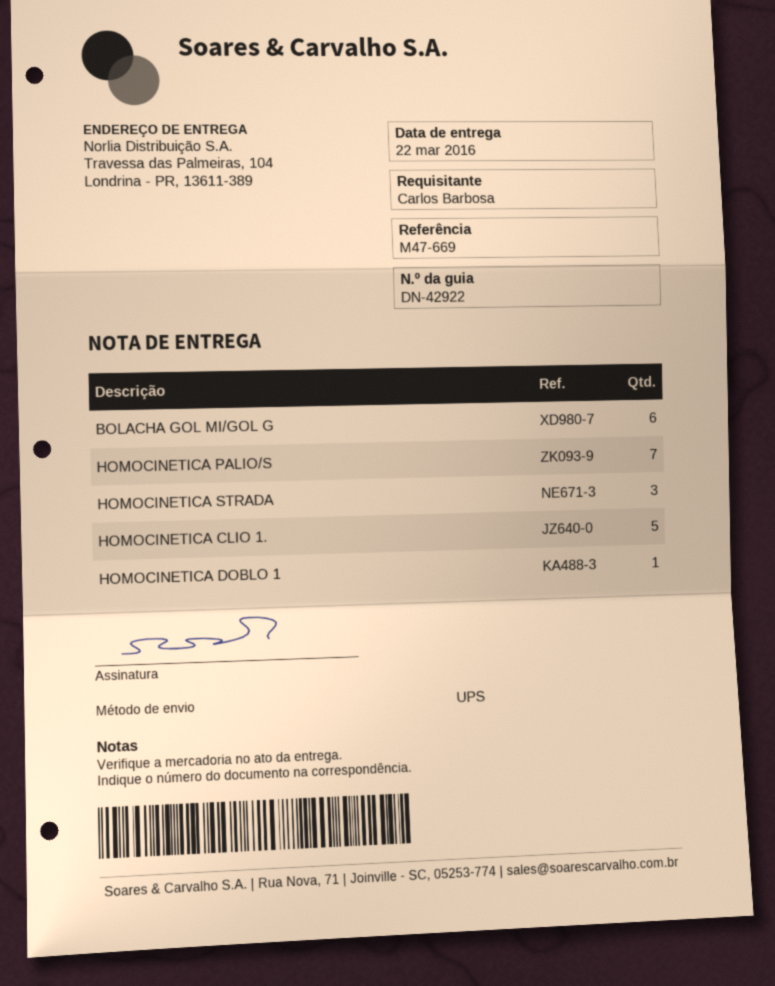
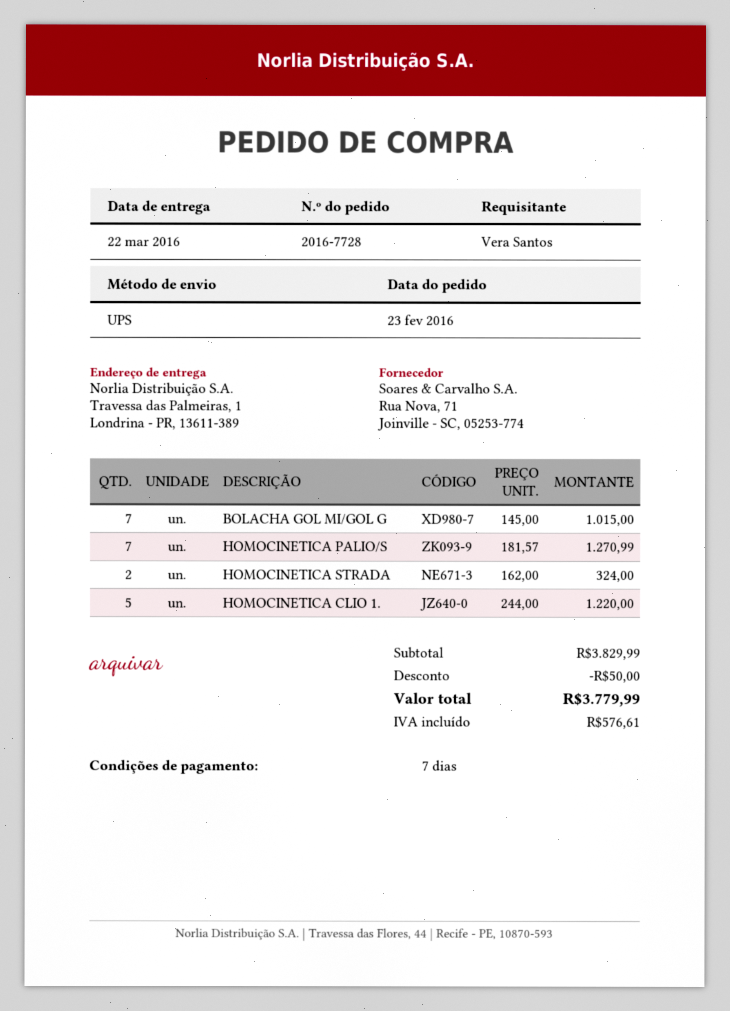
ordered by: Carlos Barbosa -> Vera Santos
ship to: Travessa das Palmeiras, 104, Londrina - PR, 13611-389 -> Travessa das Palmeiras, 1, Londrina - PR, 13611-389
BOLACHA GOL MI/GOL G: 6 -> 7
HOMOCINETICA STRADA: 3 -> 2
HOMOCINETICA DOBLO 1: 1 -> none

